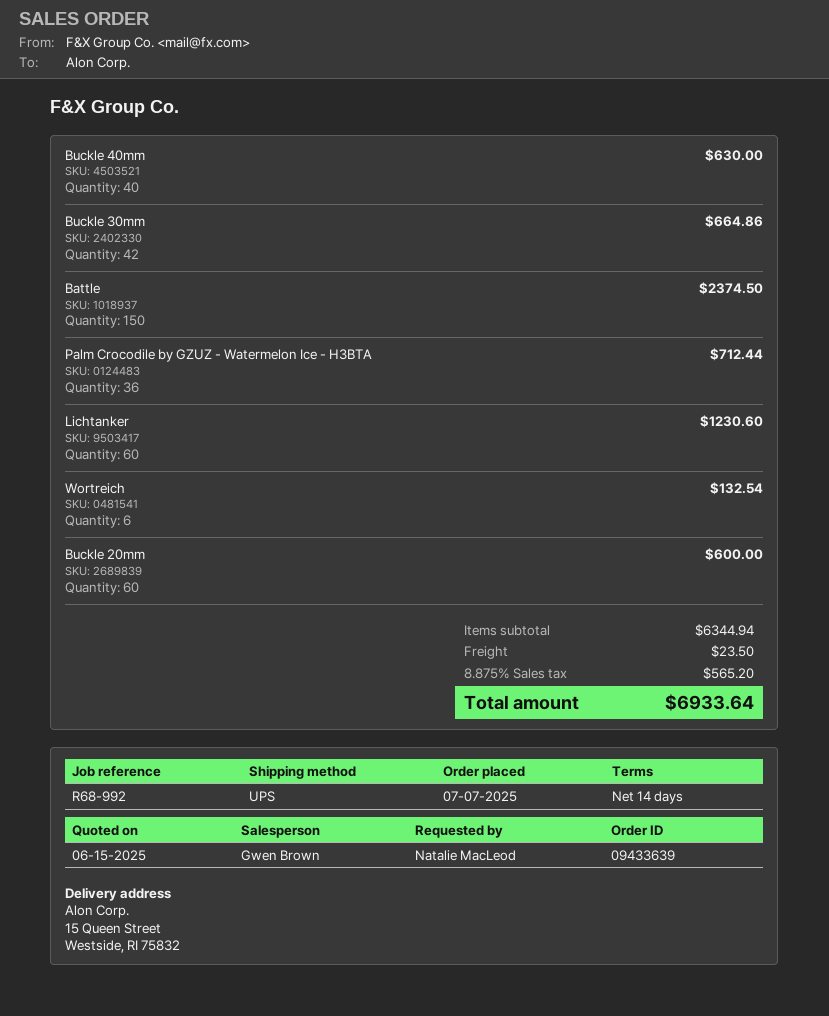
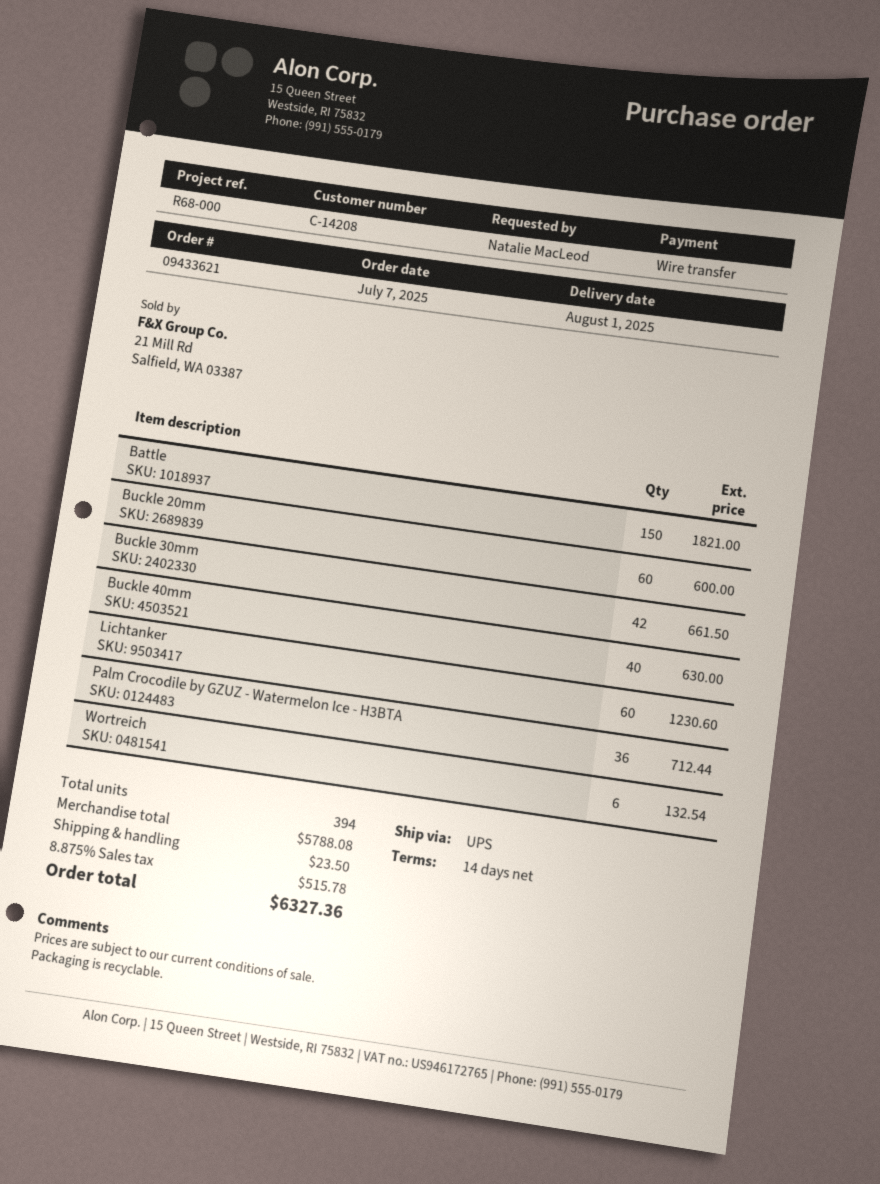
order number: 09433639 -> 09433621
reference: R68-992 -> R68-000
Buckle 30mm: 42 for 664.86 -> 42 for 661.50
Battle: 150 for 2374.50 -> 150 for 1821.00
subtotal: 6344.94 -> 5788.08
tax: 8.875% = 565.20 -> 8.875% = 515.78
total: 6933.64 -> 6327.36

